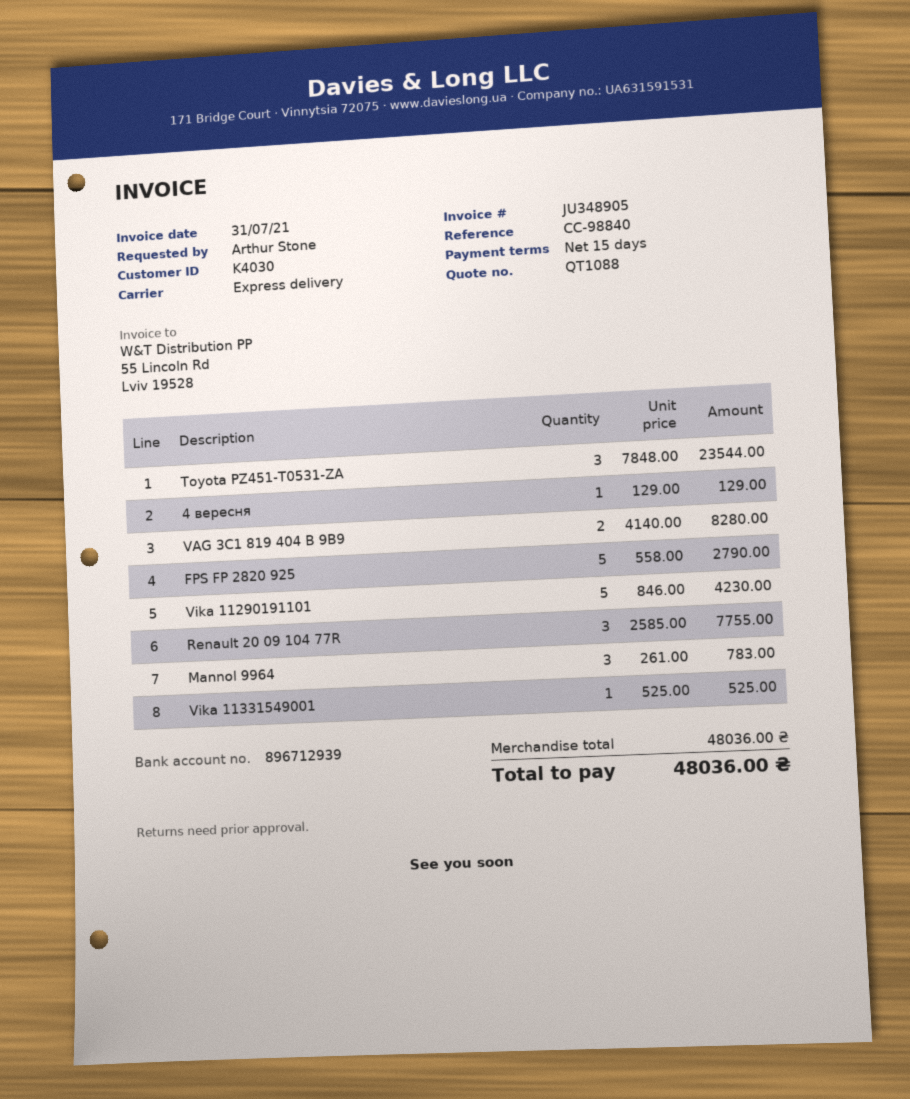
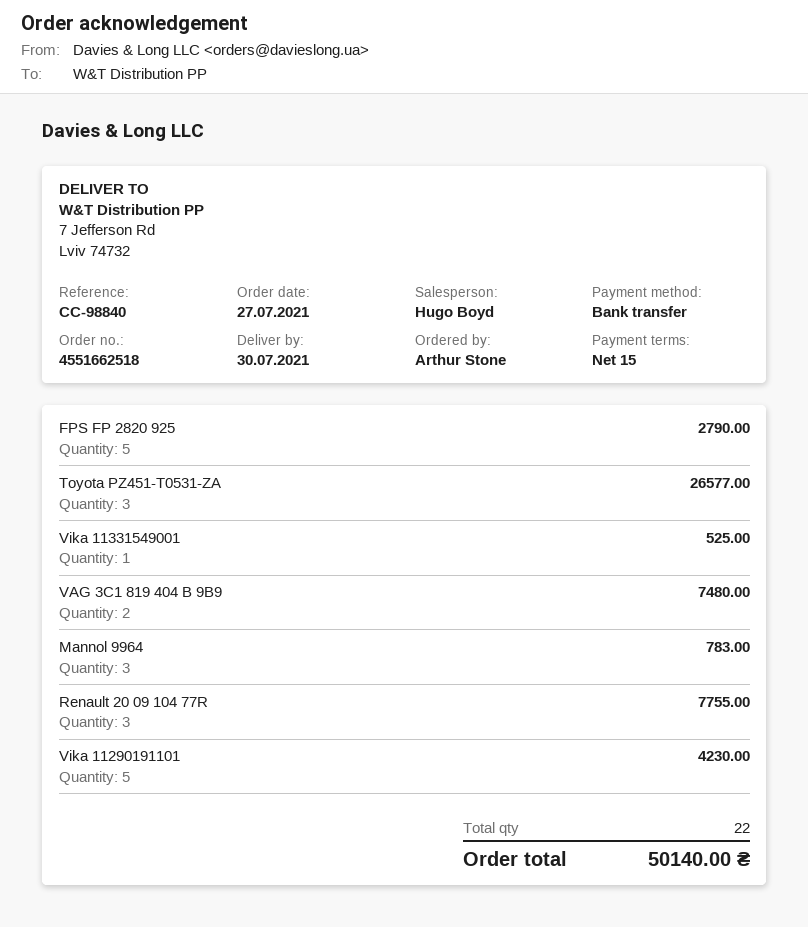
Toyota PZ451-T0531-ZA: 3 for 23544.00 -> 3 for 26577.00
4 вересня: 1 for 129.00 -> none
VAG 3C1 819 404 B 9B9: 2 for 8280.00 -> 2 for 7480.00
total: 48036.00 -> 50140.00

